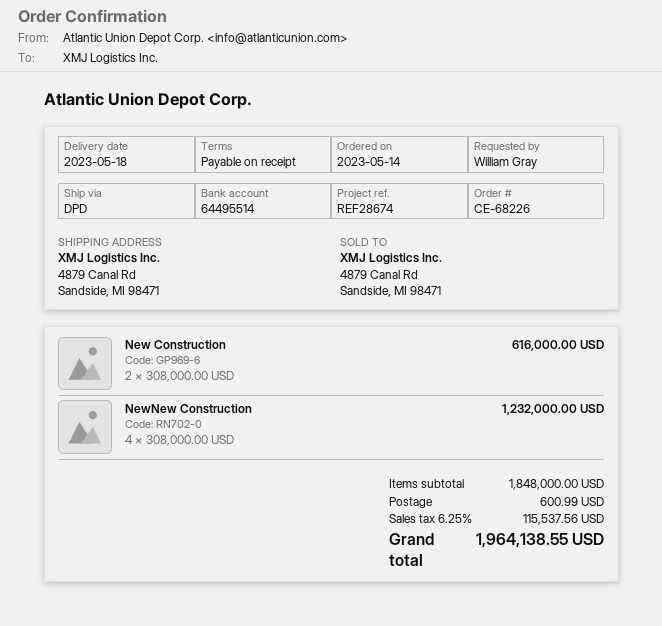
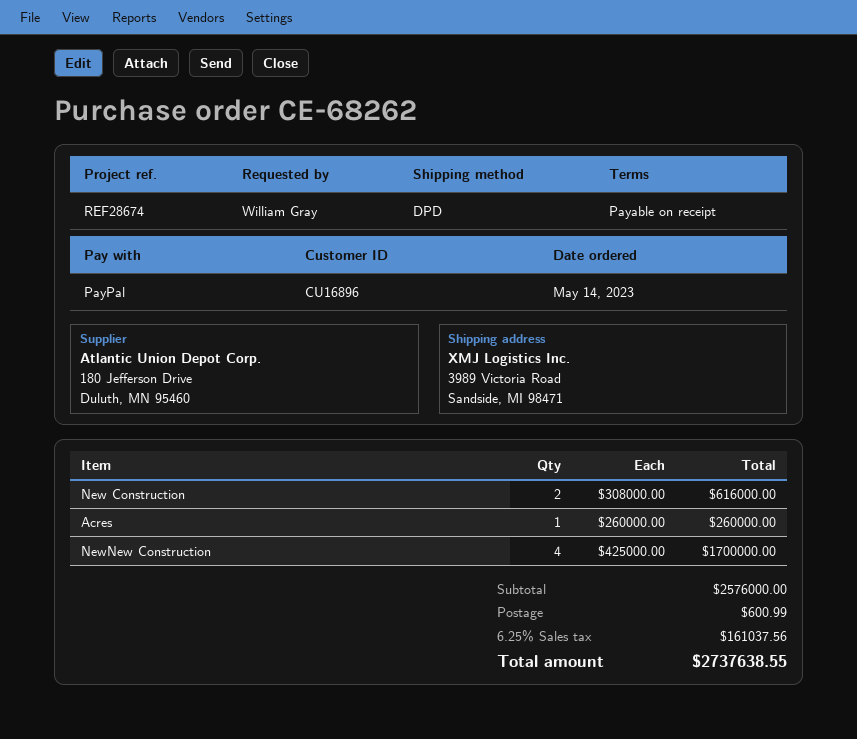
order number: CE-68226 -> CE-68262
ship to: 4879 Canal Rd, Sandside, MI 98471 -> 3989 Victoria Road, Sandside, MI 98471
NewNew Construction: 4 x 308000.00 = 1232000.00 -> 4 x 425000.00 = 1700000.00
Acres: none -> 1 x 260000.00 = 260000.00
subtotal: 1848000.00 -> 2576000.00
tax: 6.25% = 115537.56 -> 6.25% = 161037.56
total: 1964138.55 -> 2737638.55

